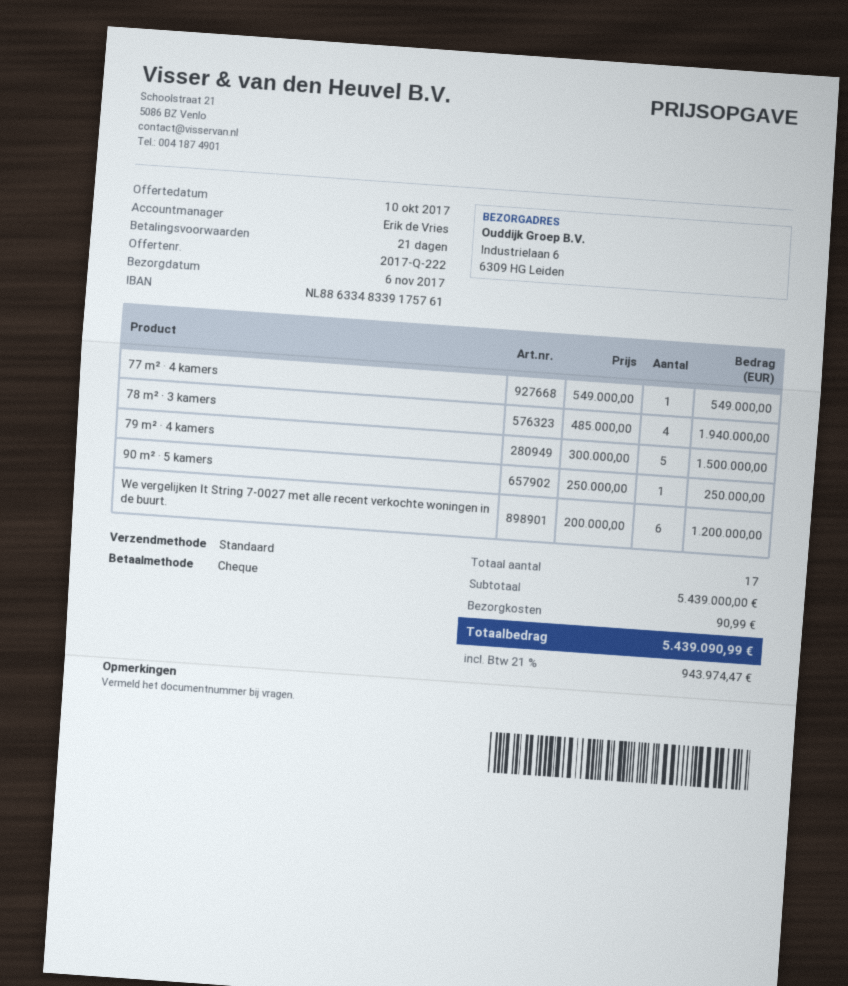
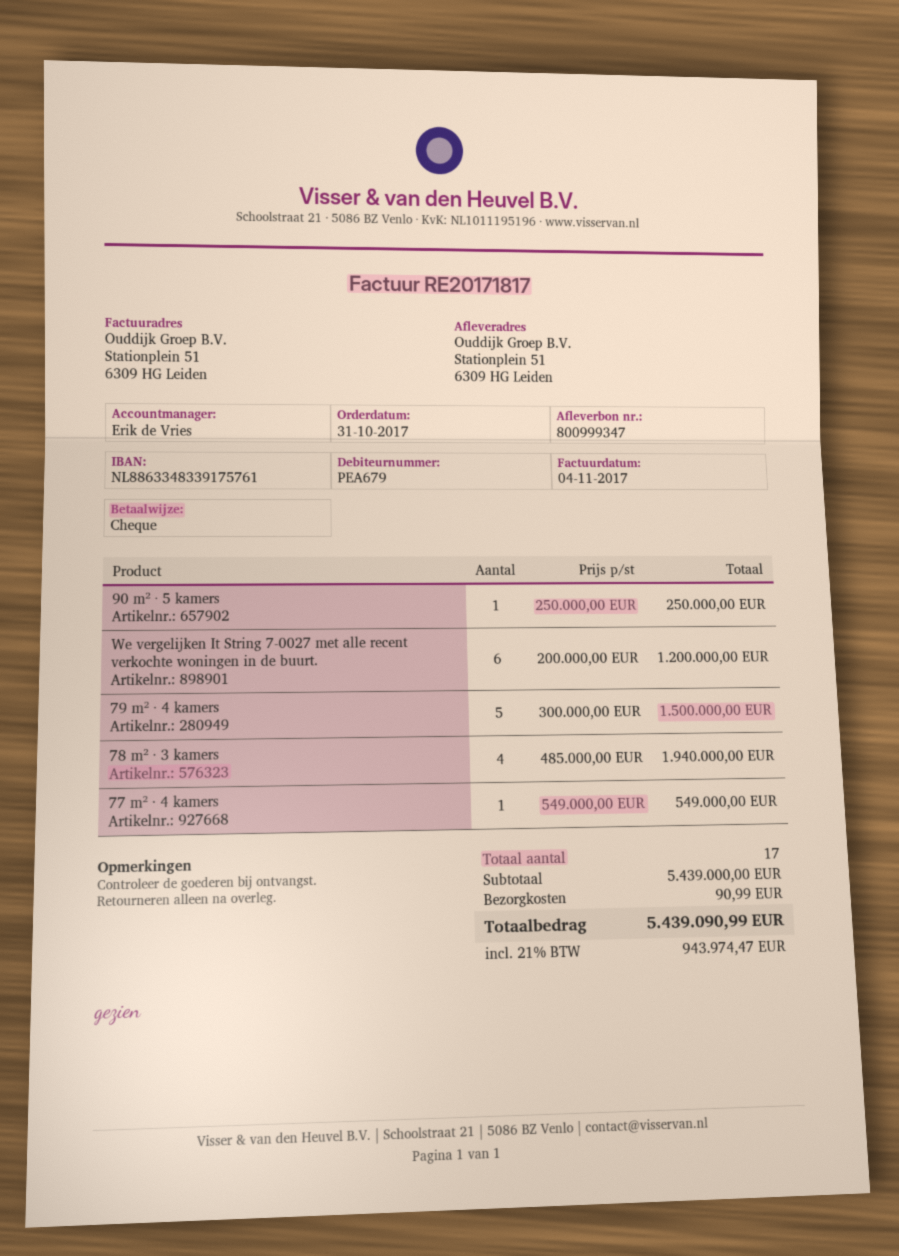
ship to: Industrielaan 6, 6309 HG Leiden -> Stationplein 51, 6309 HG Leiden

